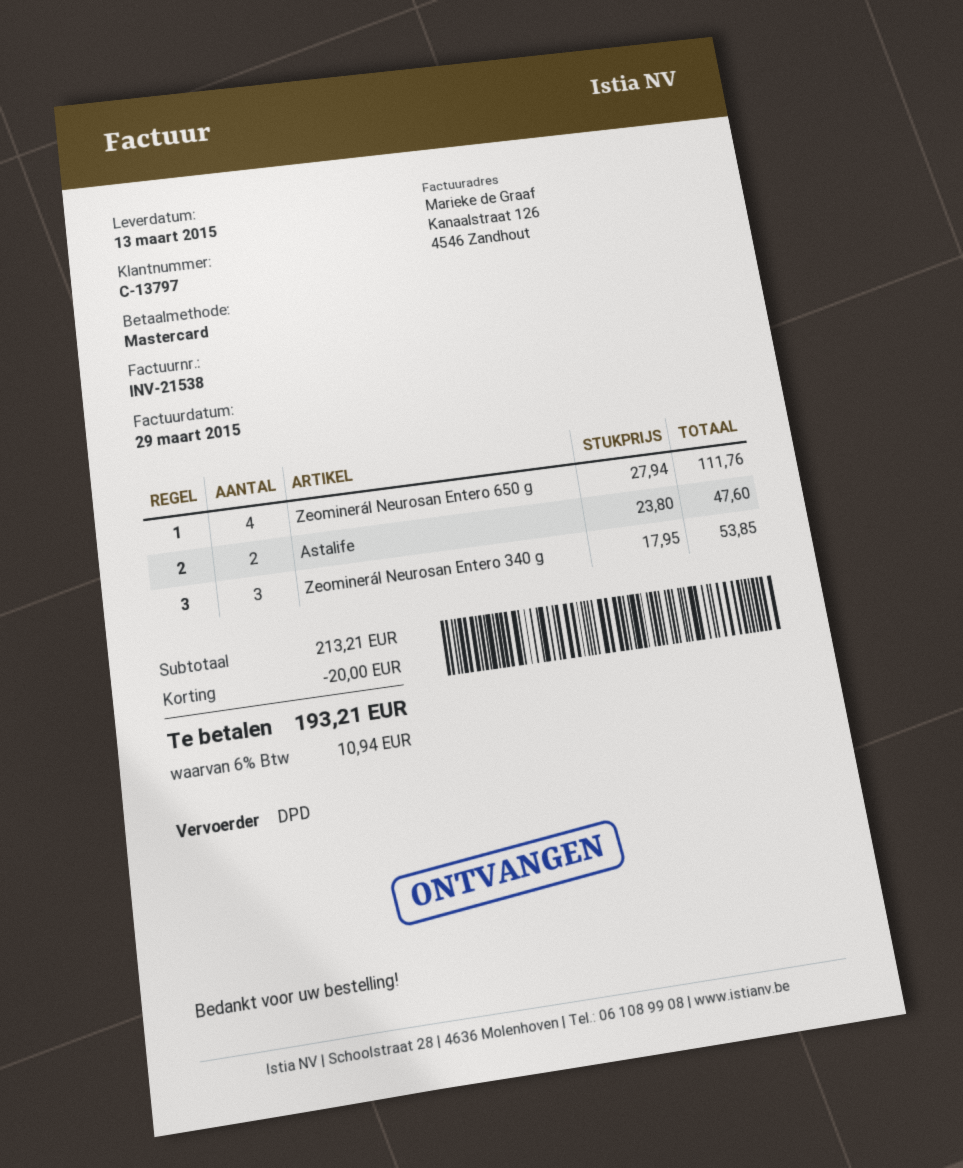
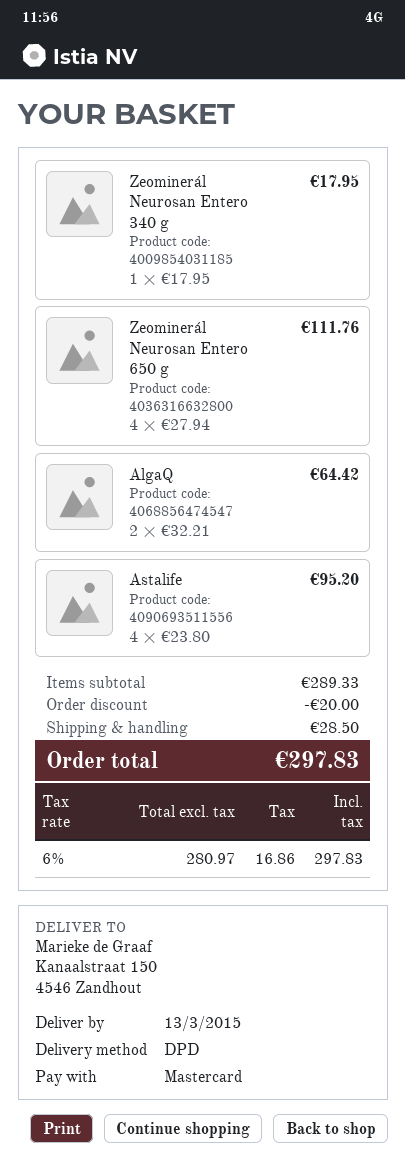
Astalife: 2 x 23.80 = 47.60 -> 4 x 23.80 = 95.20
Zeominerál Neurosan Entero 340 g: 3 x 17.95 = 53.85 -> 1 x 17.95 = 17.95
AlgaQ: none -> 2 x 32.21 = 64.42
subtotal: 213.21 -> 289.33
shipping: none -> 28.50
tax: 6% = 10.94 -> 6% = 16.86
total: 193.21 -> 297.83

